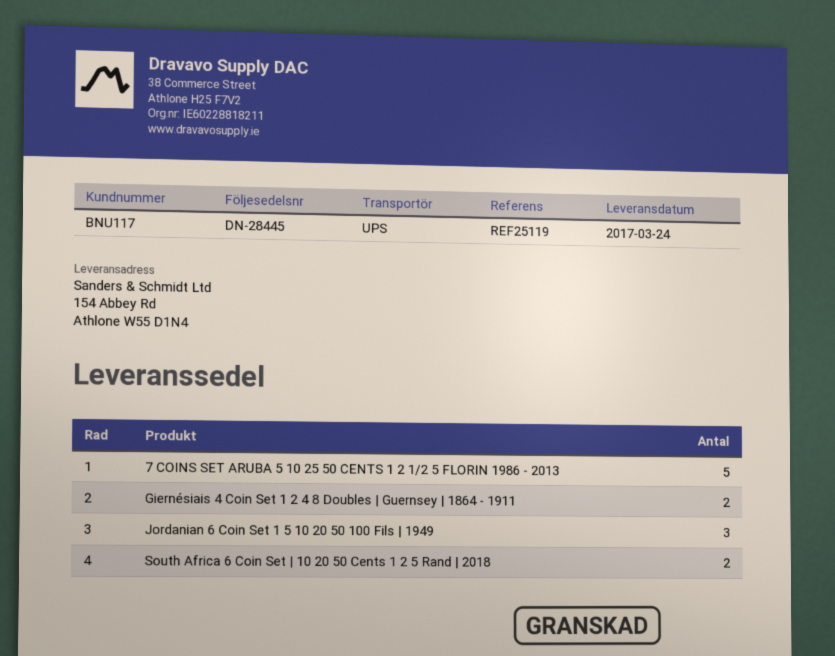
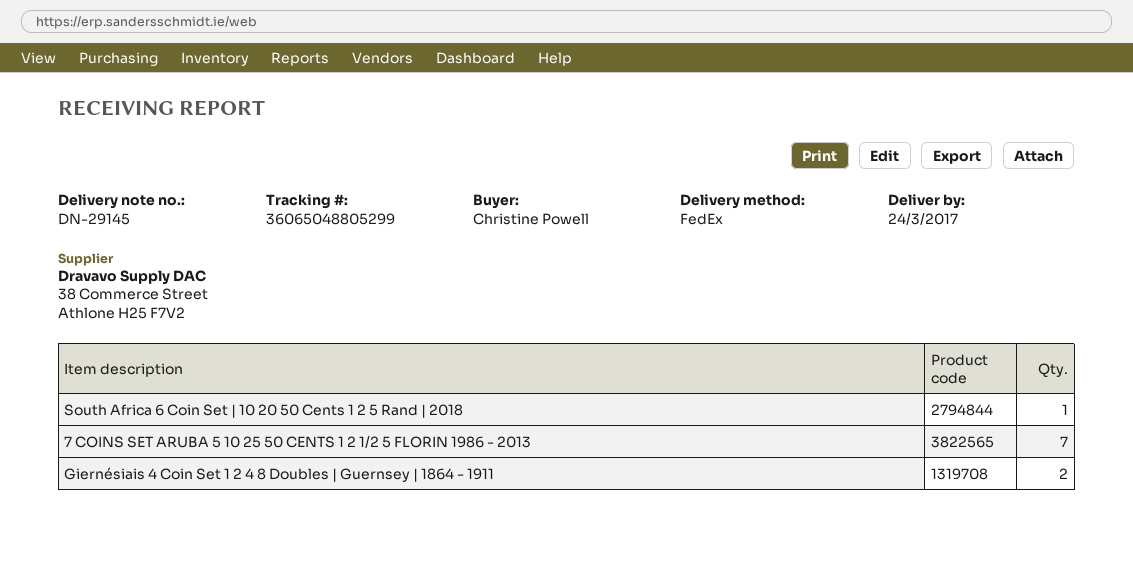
delivery note number: DN-28445 -> DN-29145
shipping method: UPS -> FedEx
7 COINS SET ARUBA 5 10 25 50 CENTS 1 2 1/2 5 FLORIN 1986 - 2013: 5 -> 7
Jordanian 6 Coin Set 1 5 10 20 50 100 Fils | 1949: 3 -> none
South Africa 6 Coin Set | 10 20 50 Cents 1 2 5 Rand | 2018: 2 -> 1

